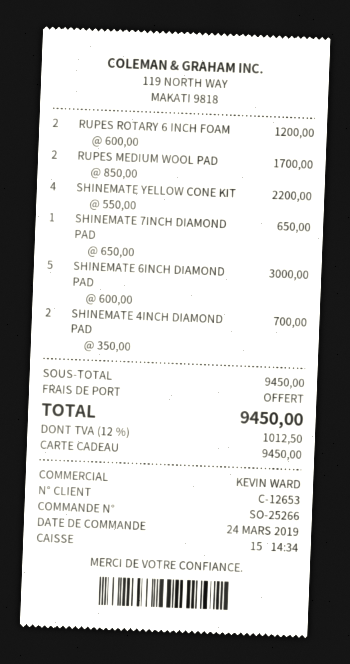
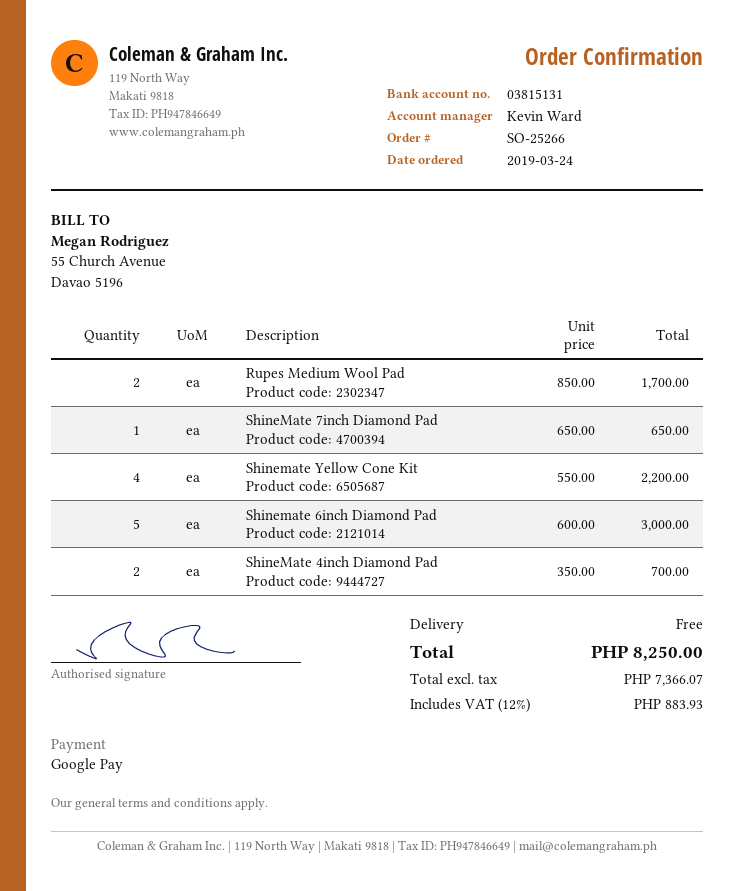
payment method: gift card -> Google Pay
RUPES ROTARY 6 INCH FOAM: 2 x 600.00 = 1200.00 -> none
tax: 12% = 1012.50 -> 12% = 883.93
total: 9450.00 -> 8250.00

